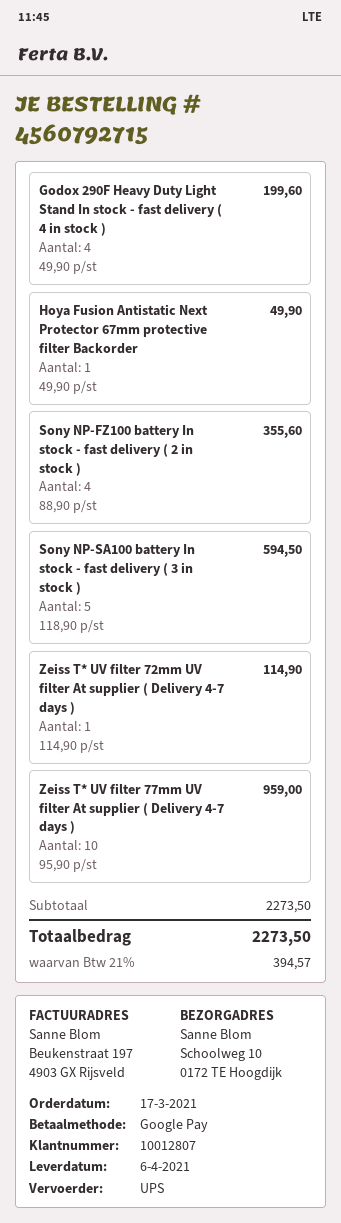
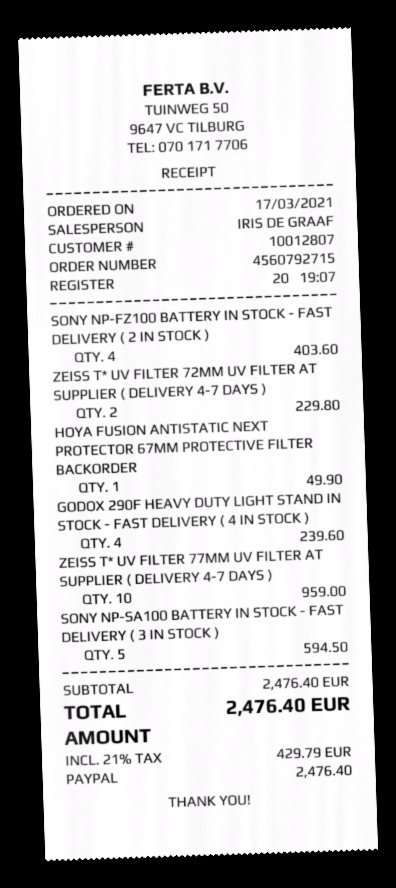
payment method: Google Pay -> PayPal
Godox 290F Heavy Duty Light Stand In stock - fast delivery ( 4 in stock ): 4 for 199.60 -> 4 for 239.60
Sony NP-FZ100 battery In stock - fast delivery ( 2 in stock ): 4 for 355.60 -> 4 for 403.60
Zeiss T* UV filter 72mm UV filter At supplier ( Delivery 4-7 days ): 1 for 114.90 -> 2 for 229.80
subtotal: 2273.50 -> 2476.40
tax: 21% = 394.57 -> 21% = 429.79
total: 2273.50 -> 2476.40

